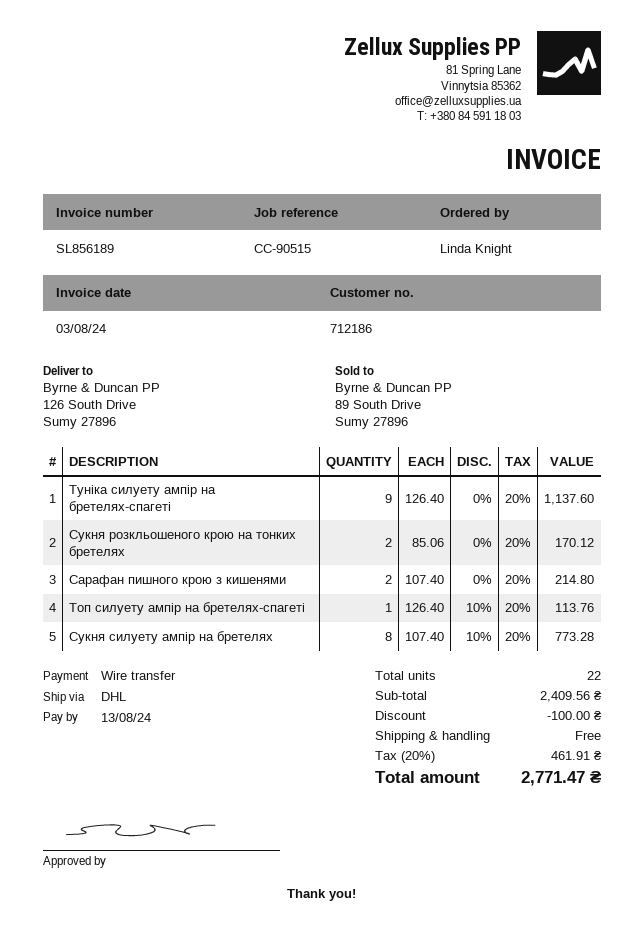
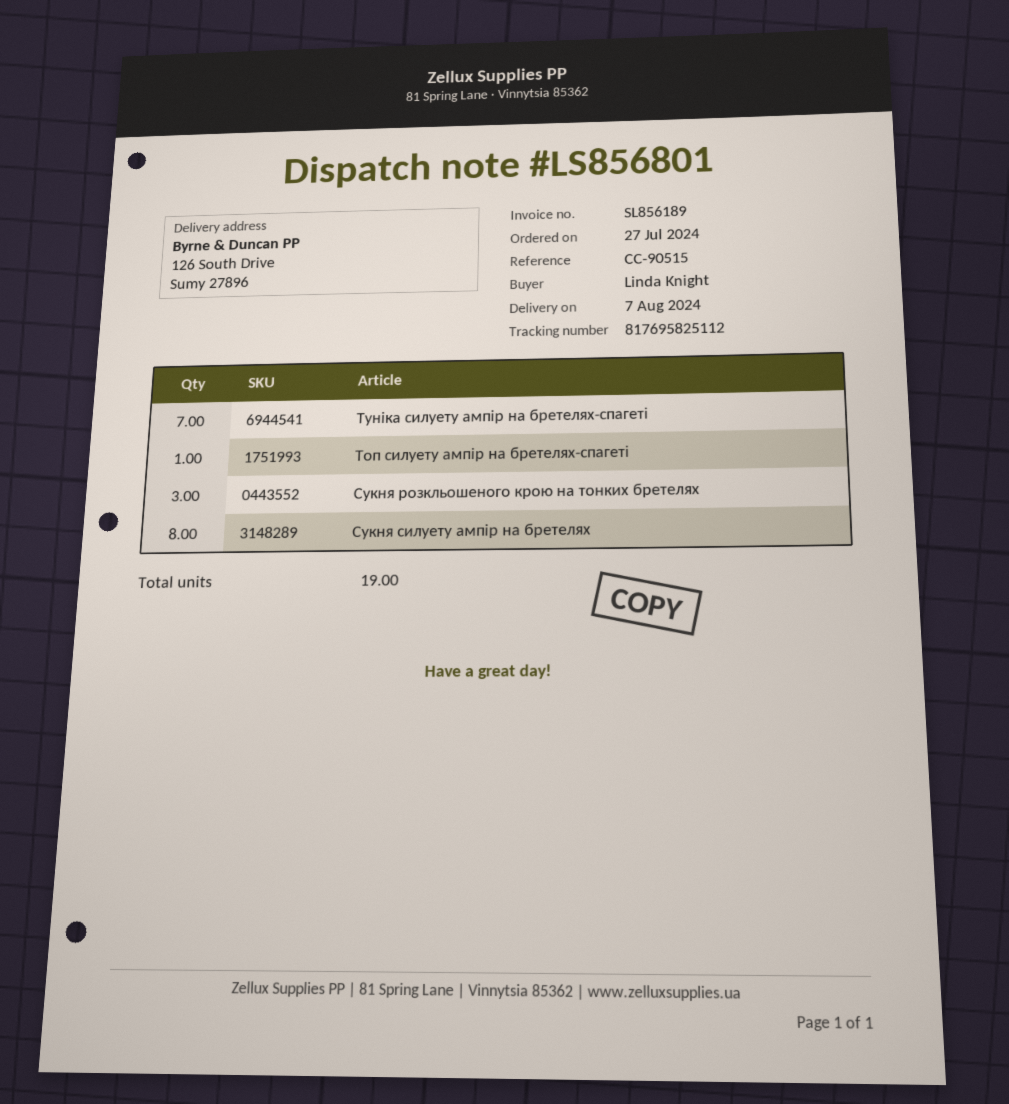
Туніка силуету ампір на бретелях-спагеті: 9 -> 7
Сукня розкльошеного крою на тонких бретелях: 2 -> 3
Сарафан пишного крою з кишенями: 2 -> none
total quantity: 22 -> 19

